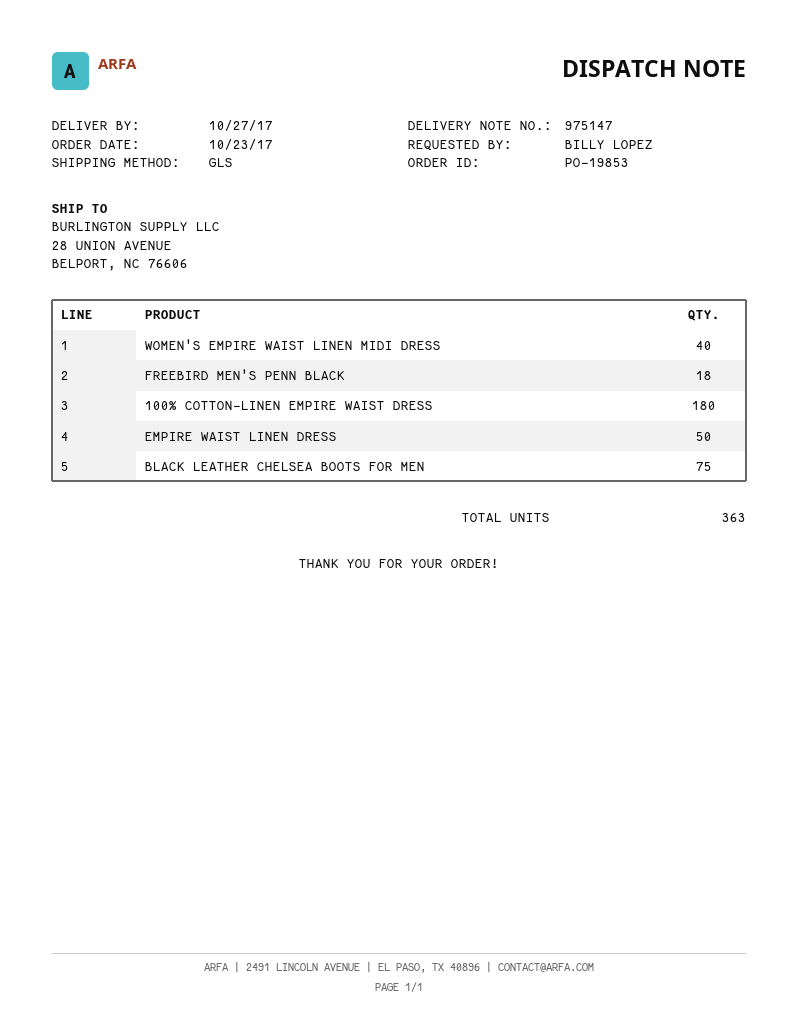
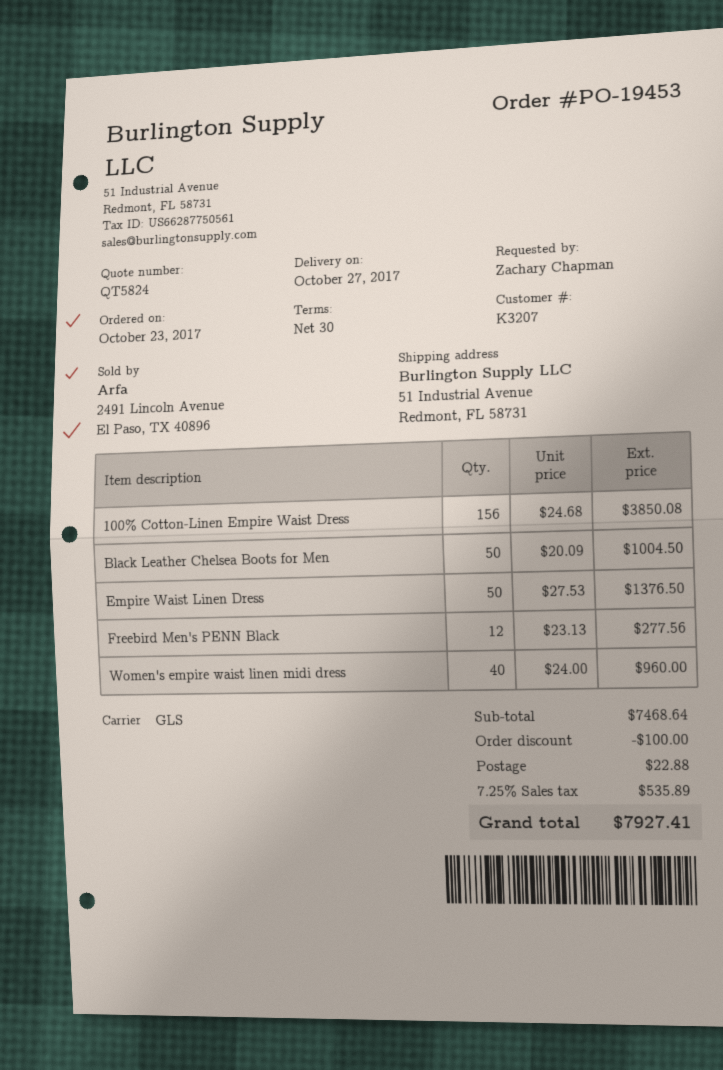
order number: PO-19853 -> PO-19453
ordered by: BILLY LOPEZ -> Zachary Chapman
ship to: 28 UNION AVENUE, BELPORT, NC 76606 -> 51 Industrial Avenue, Redmont, FL 58731
FREEBIRD MEN'S PENN BLACK: 18 -> 12
100% COTTON-LINEN EMPIRE WAIST DRESS: 180 -> 156
BLACK LEATHER CHELSEA BOOTS FOR MEN: 75 -> 50

